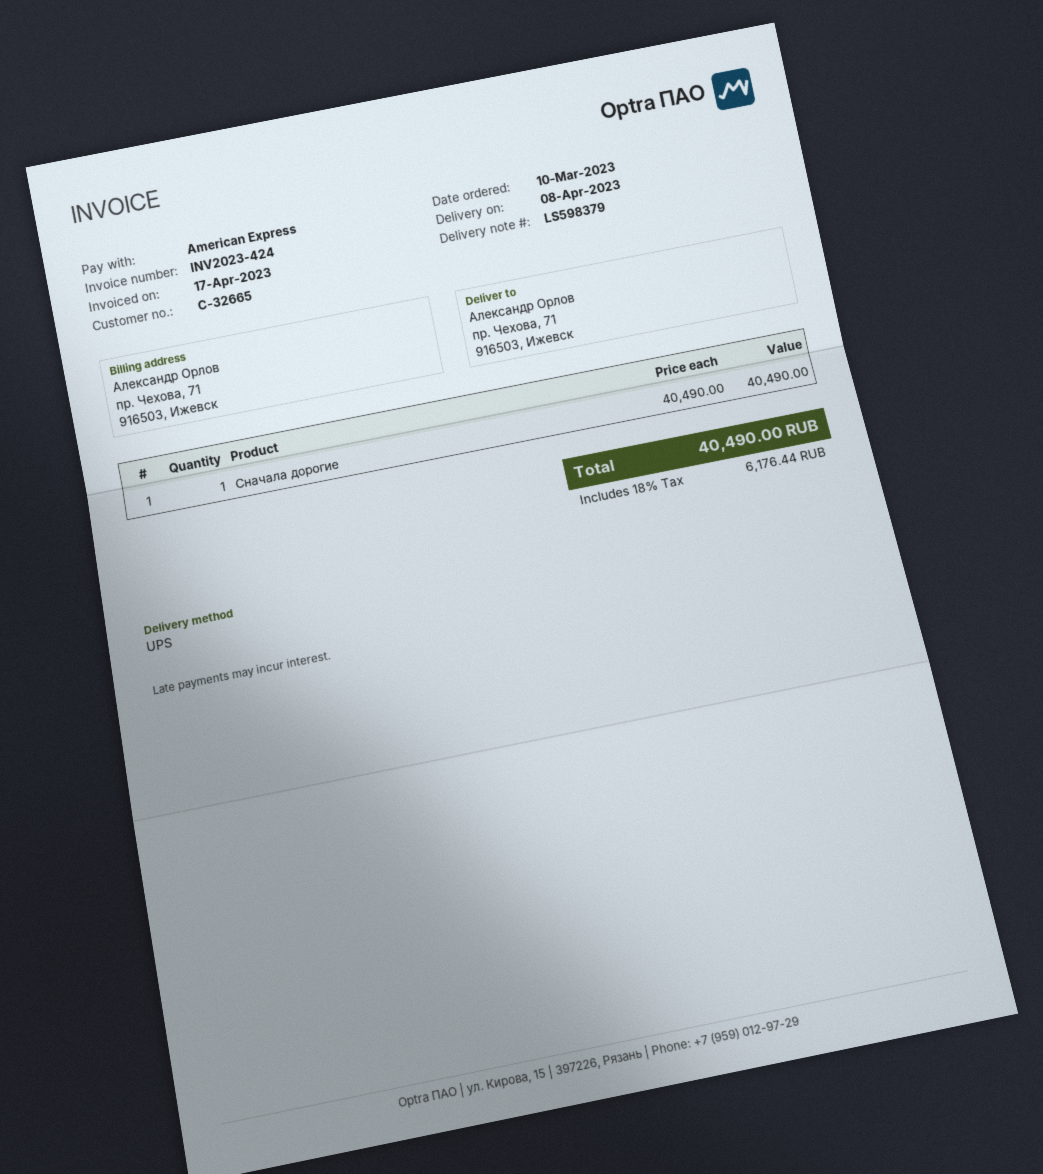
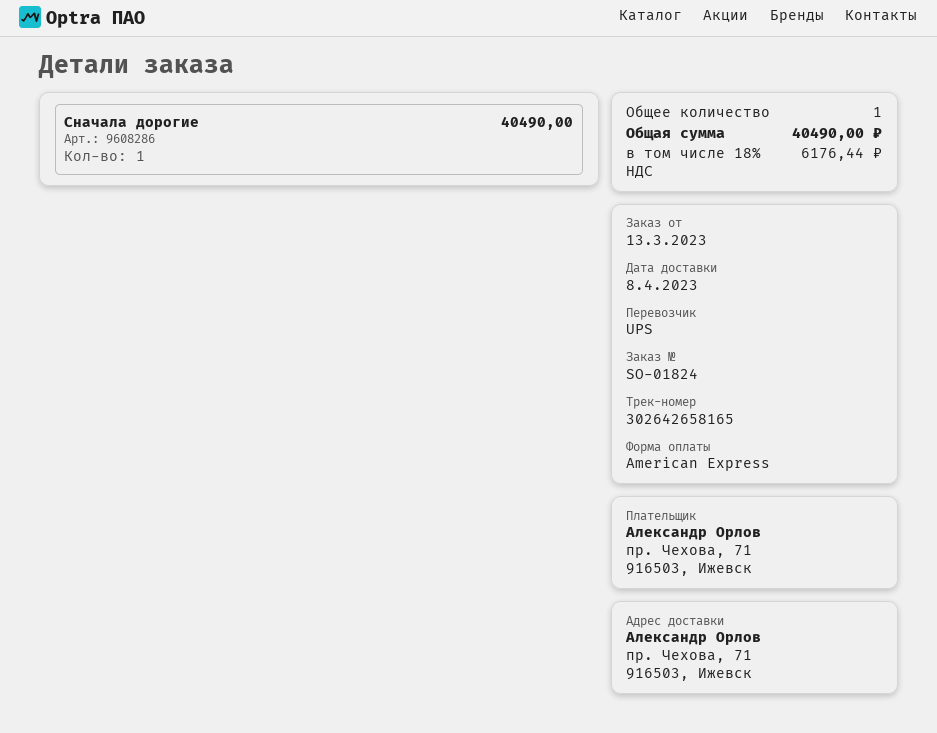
order date: 2023-03-10 -> 2023-03-13

